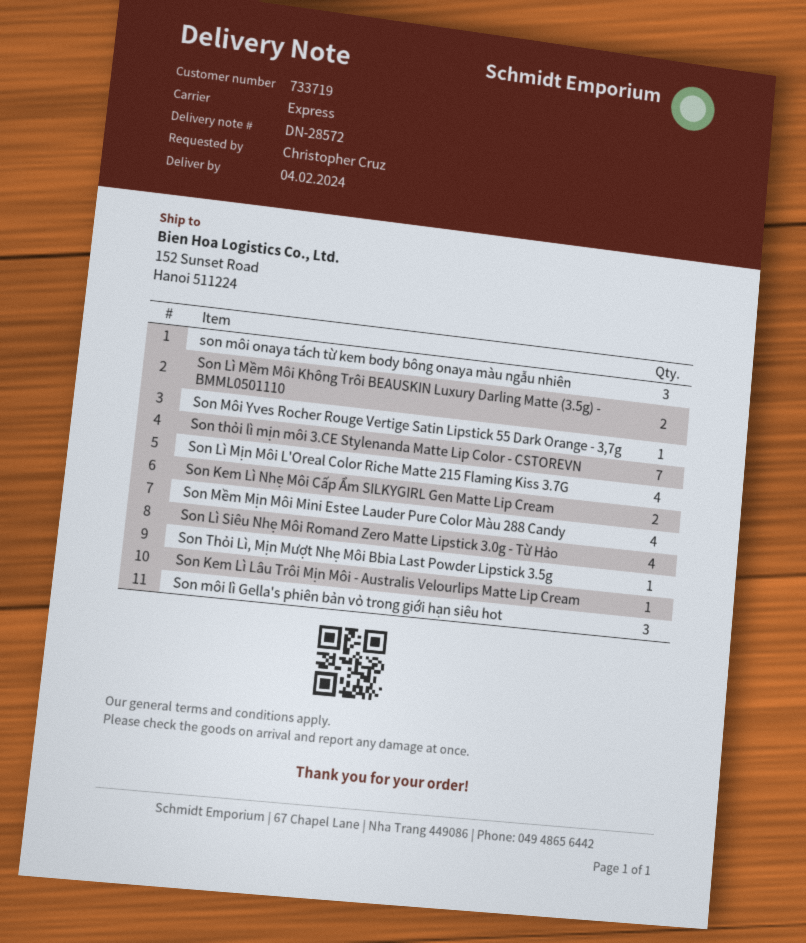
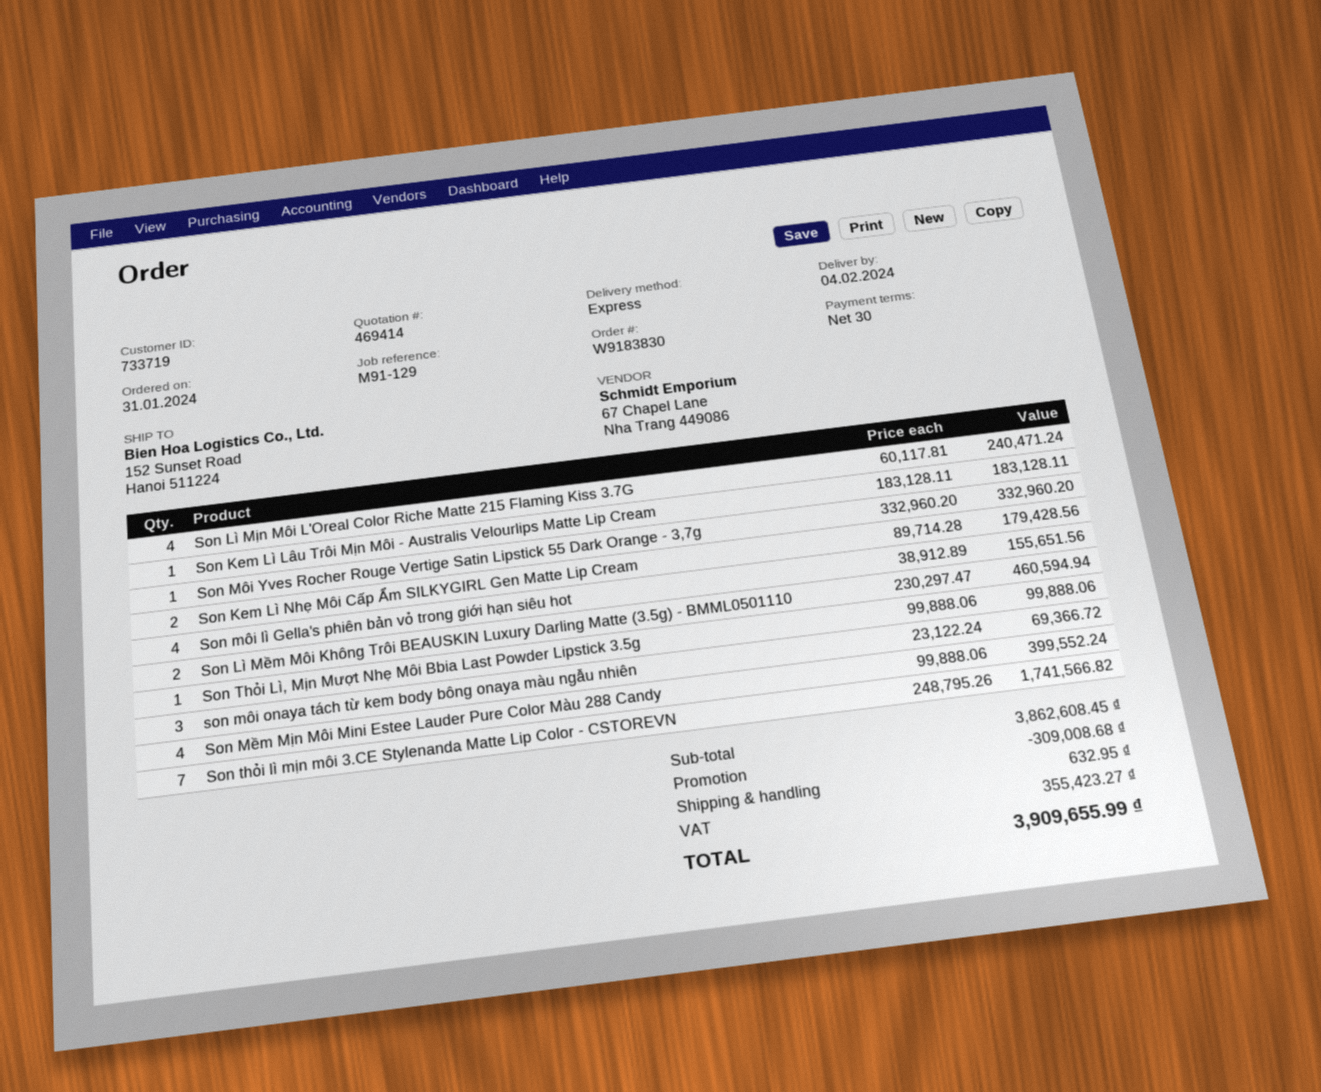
Son Lì Siêu Nhẹ Môi Romand Zero Matte Lipstick 3.0g - Từ Hảo: 4 -> none
Son môi lì Gella's phiên bản vỏ trong giới hạn siêu hot: 3 -> 4

